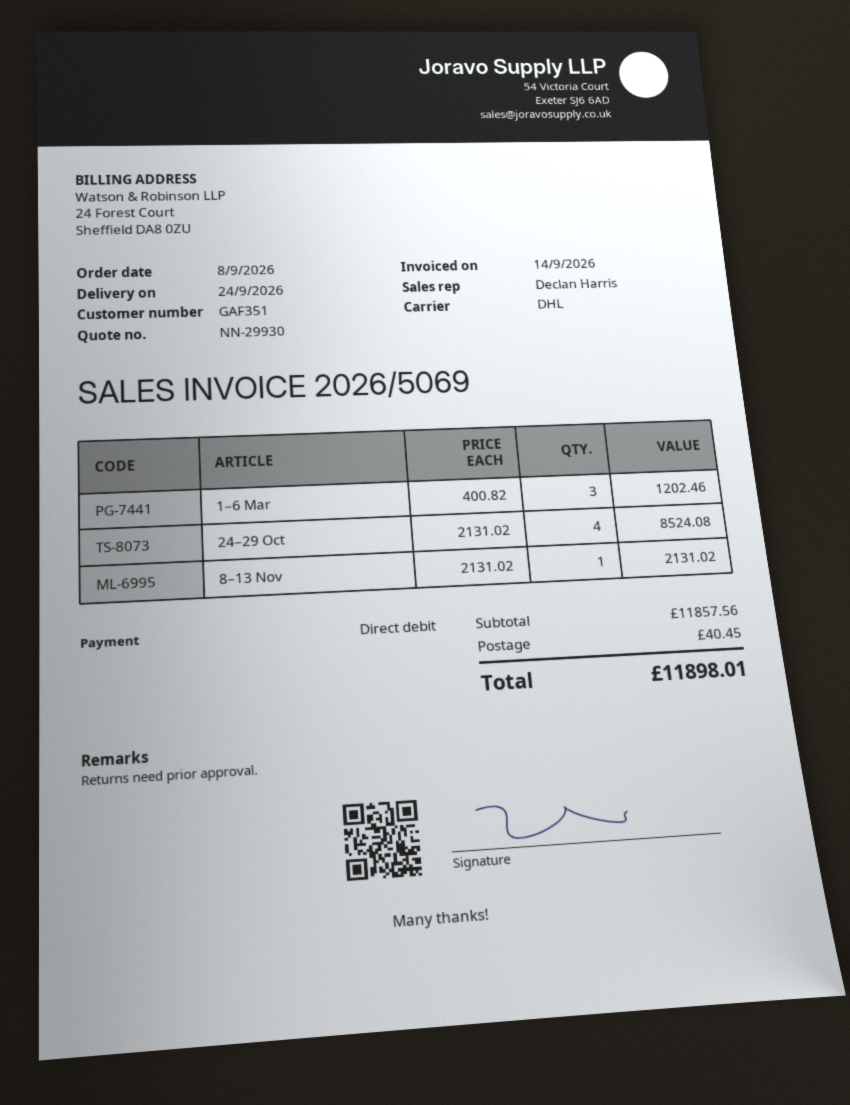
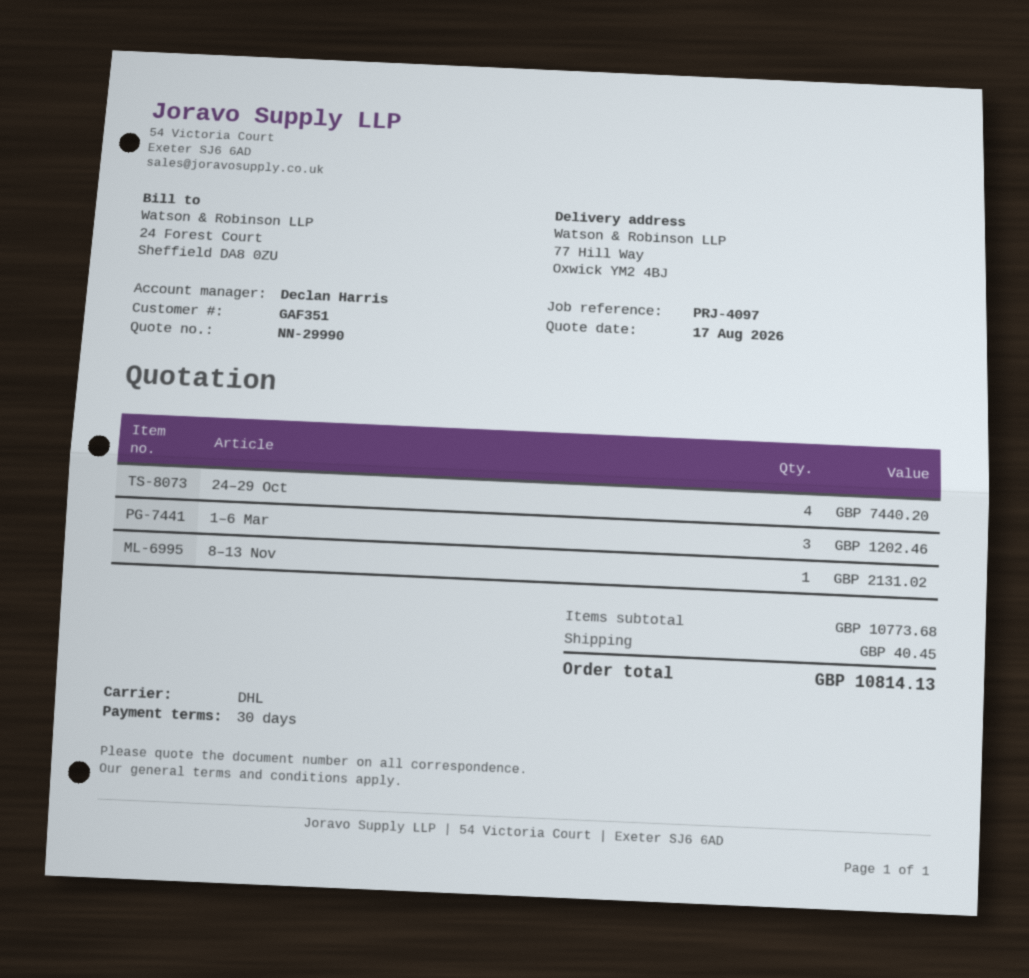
quote number: NN-29930 -> NN-29990
24–29 Oct: 4 for 8524.08 -> 4 for 7440.20
subtotal: 11857.56 -> 10773.68
total: 11898.01 -> 10814.13

